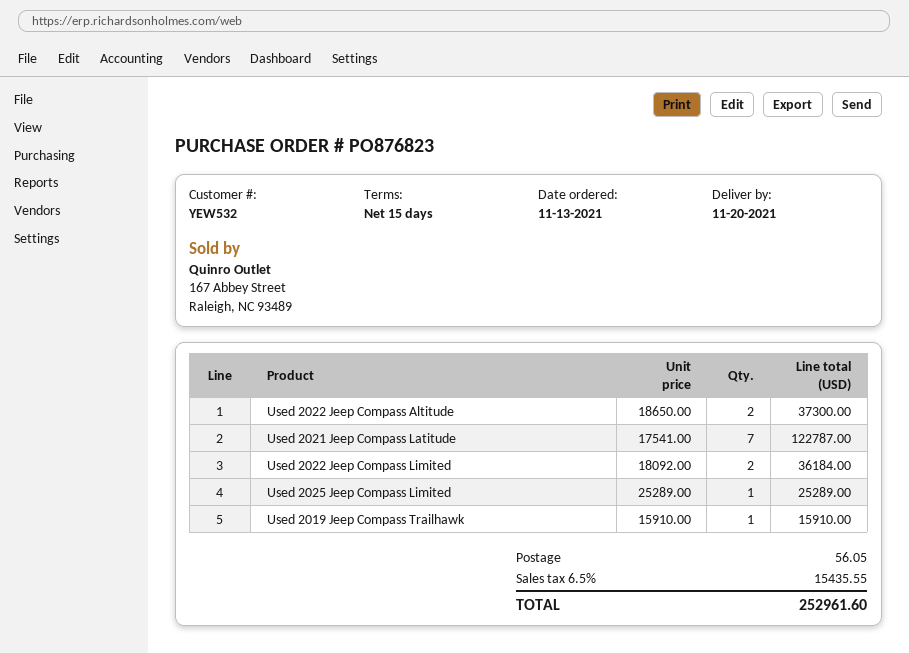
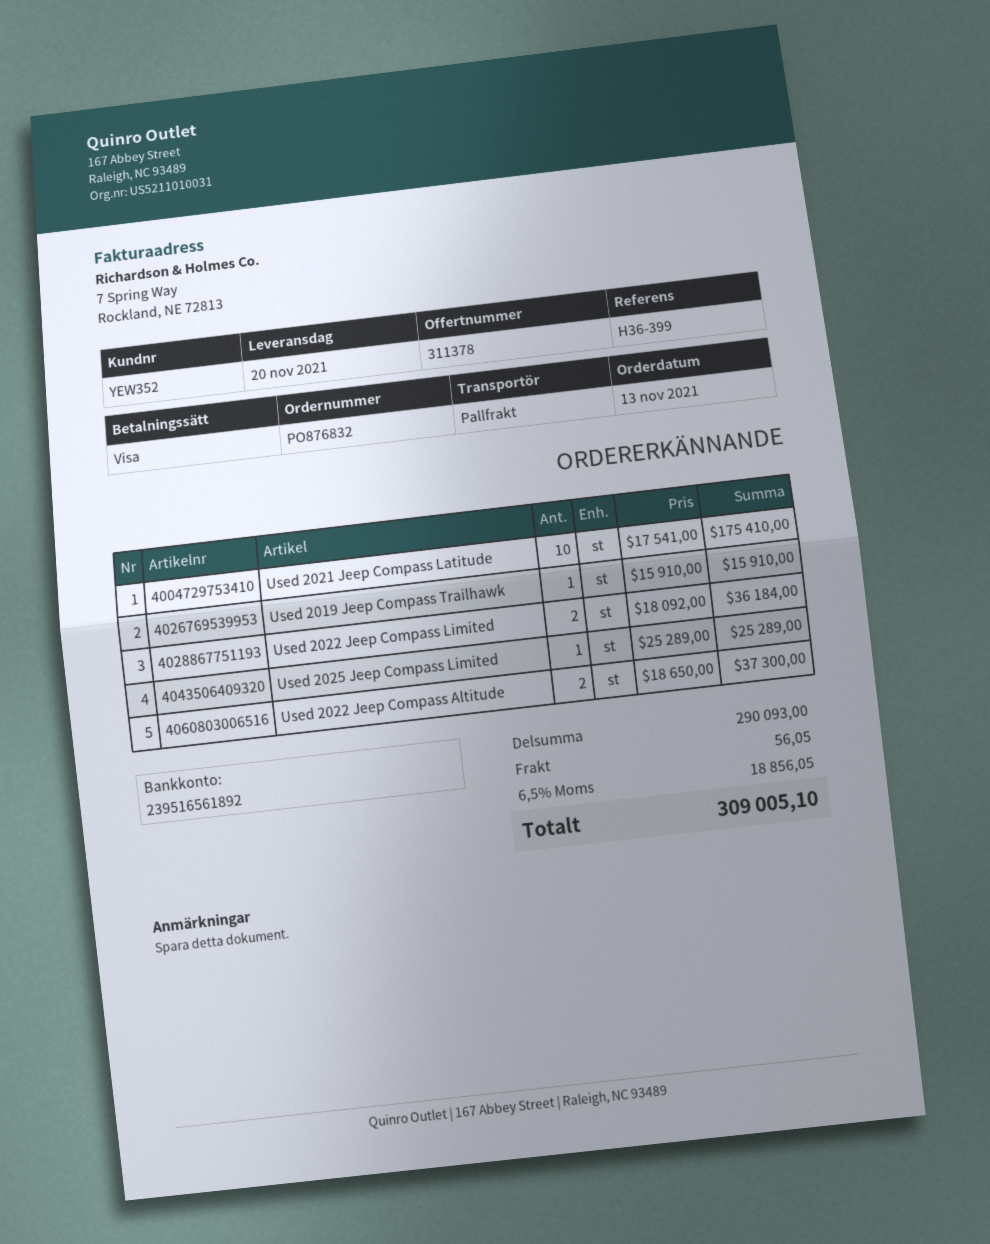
order number: PO876823 -> PO876832
customer number: YEW532 -> YEW352
Used 2021 Jeep Compass Latitude: 7 x 17541.00 = 122787.00 -> 10 x 17541.00 = 175410.00
tax: 6.5% = 15435.55 -> 6.5% = 18856.05
total: 252961.60 -> 309005.10

